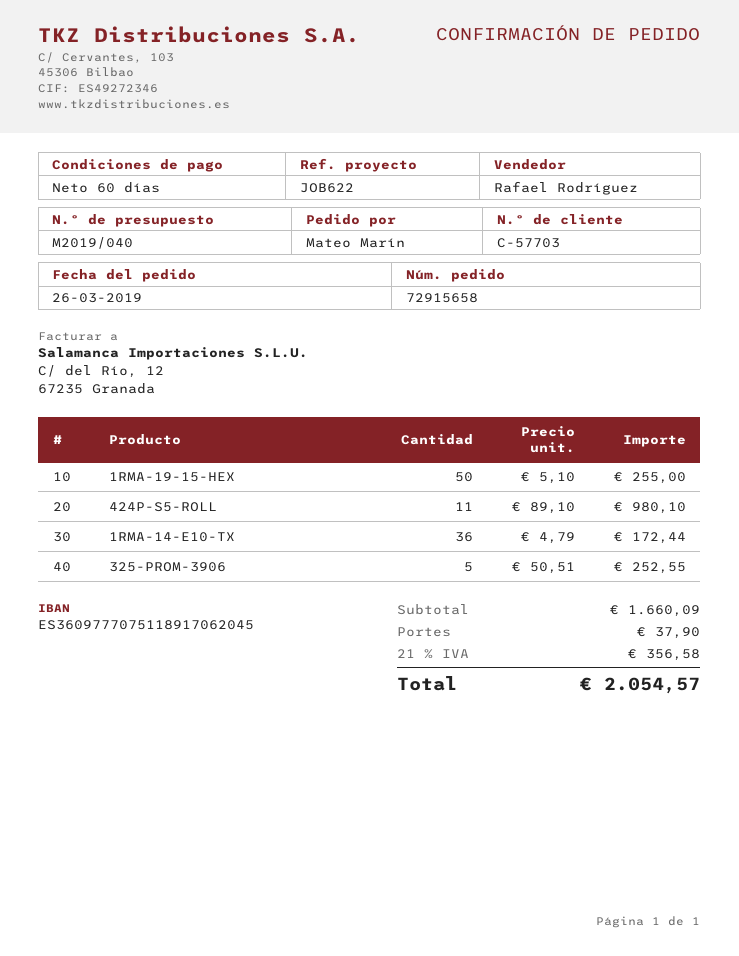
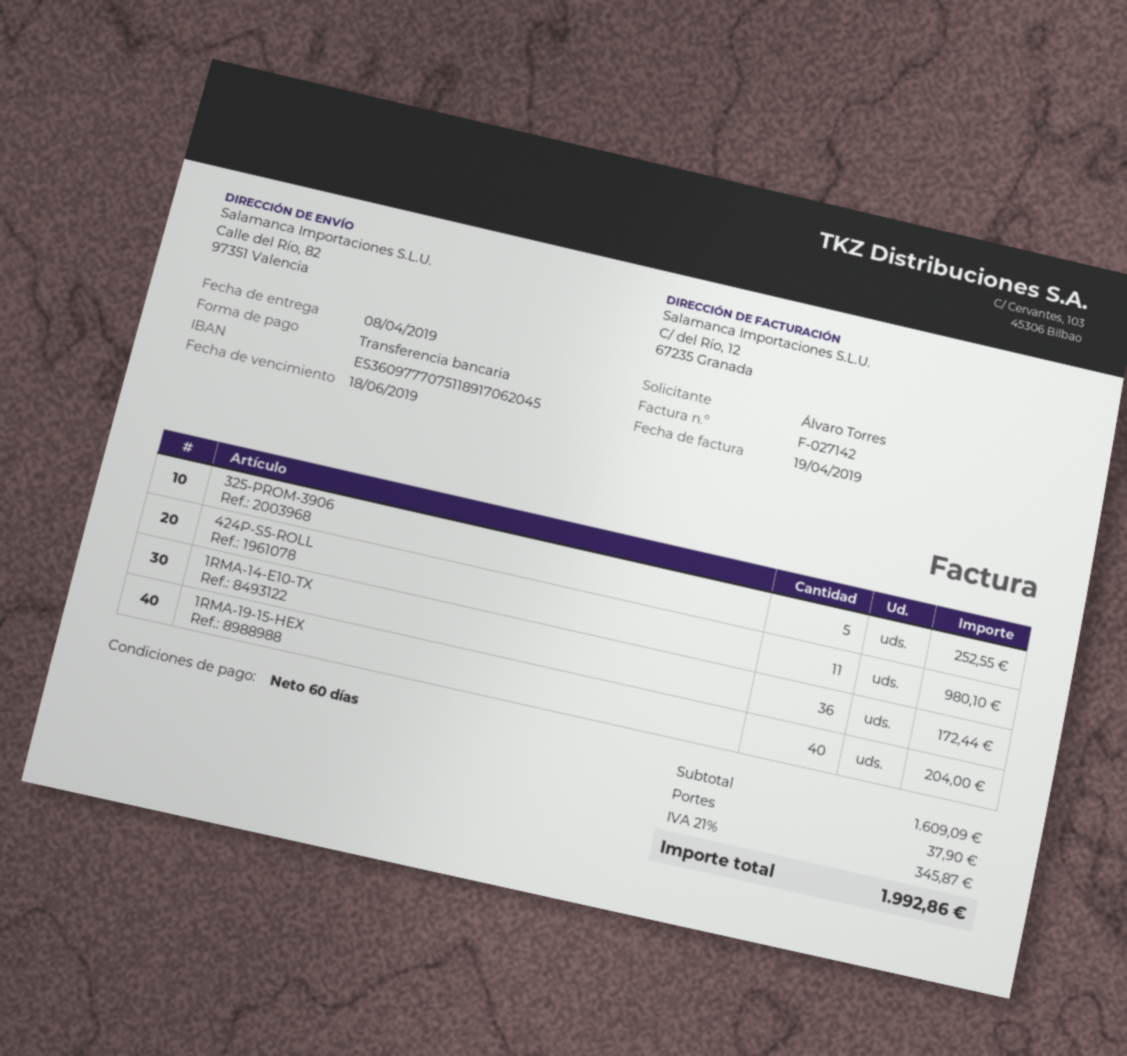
ordered by: Mateo Marín -> Álvaro Torres
1RMA-19-15-HEX: 50 for 255.00 -> 40 for 204.00
subtotal: 1660.09 -> 1609.09
tax: 21% = 356.58 -> 21% = 345.87
total: 2054.57 -> 1992.86

